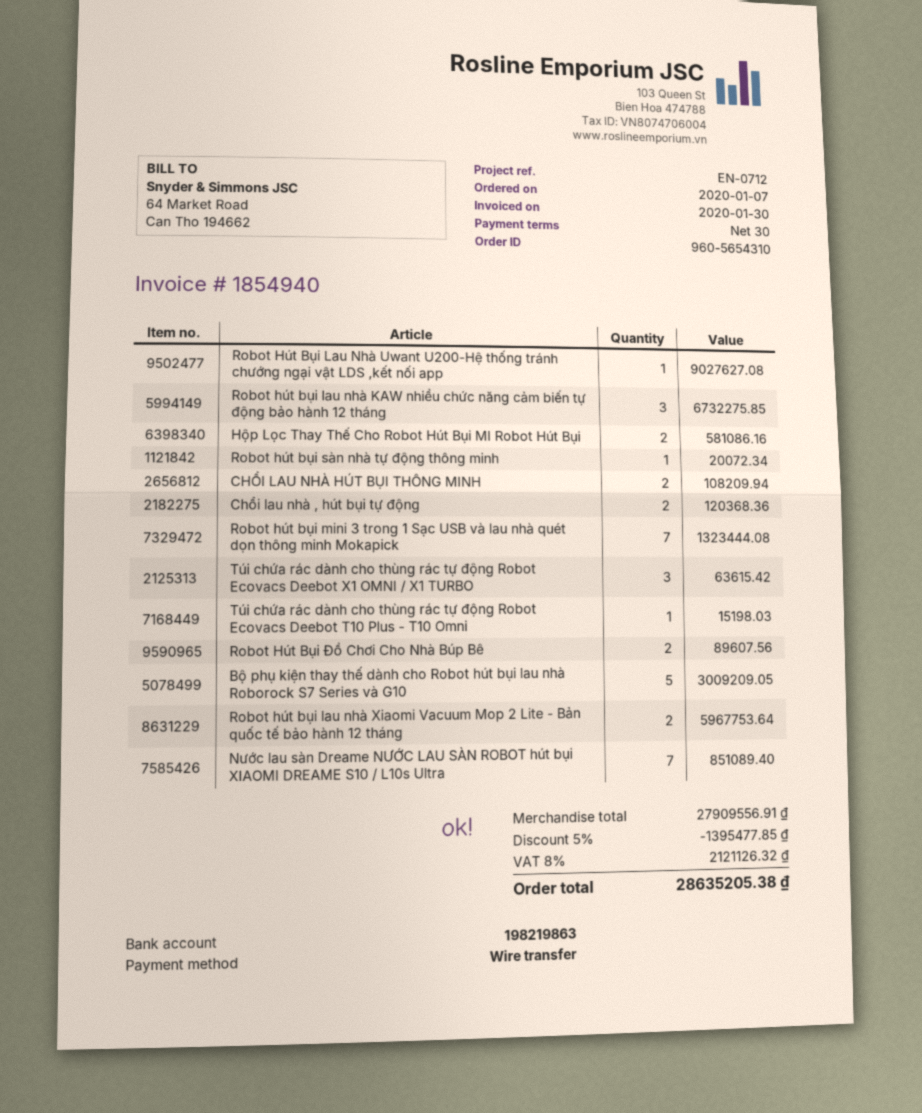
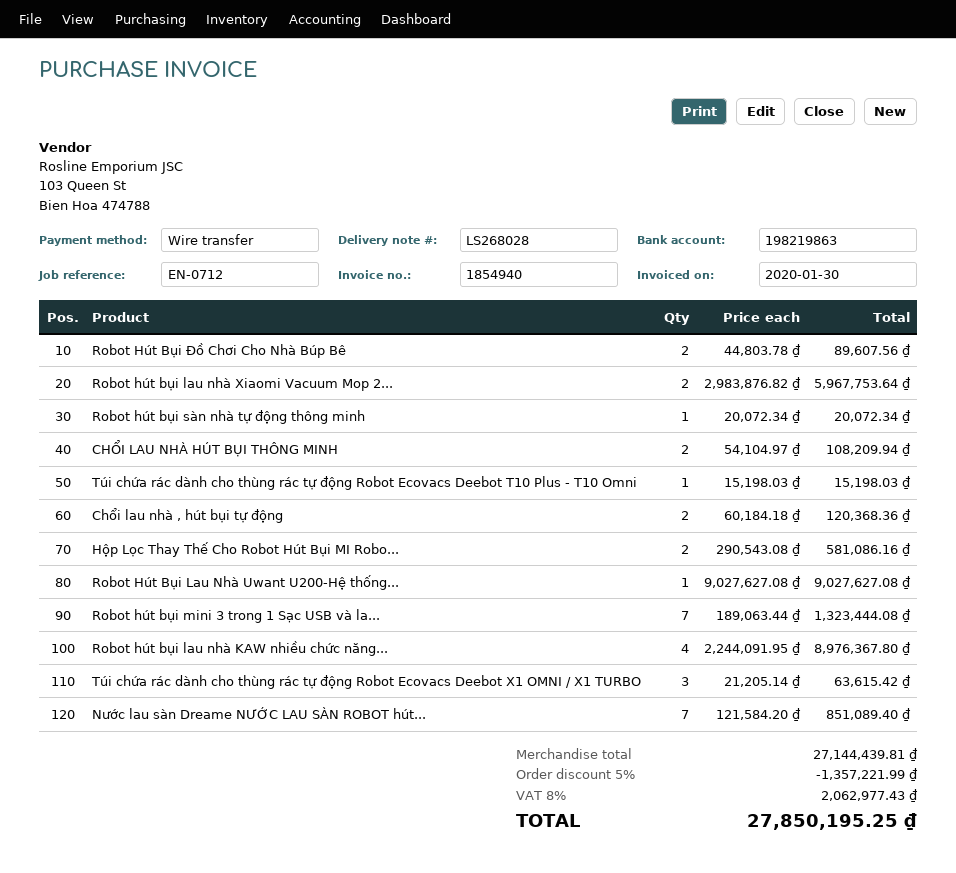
Robot hút bụi lau nhà KAW nhiều chức năng cảm biến tự động bảo hành 12 tháng: 3 for 6732275.85 -> 4 for 8976367.80
Bộ phụ kiện thay thế dành cho Robot hút bụi lau nhà Roborock S7 Series và G10: 5 for 3009209.05 -> none
subtotal: 27909556.91 -> 27144439.81
discount: 5% = 1395477.85 -> 5% = 1357221.99
tax: 8% = 2121126.32 -> 8% = 2062977.43
total: 28635205.38 -> 27850195.25

